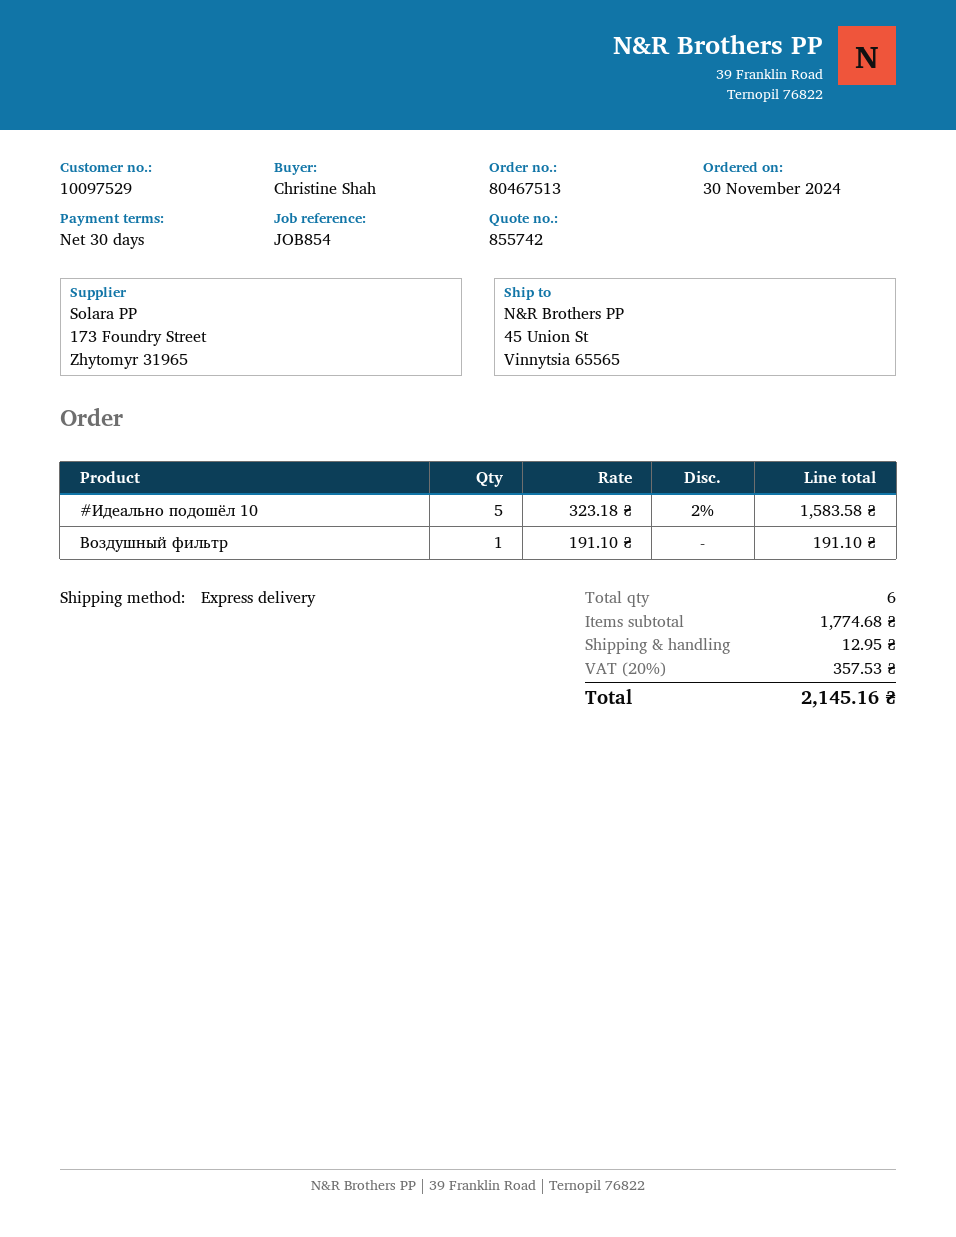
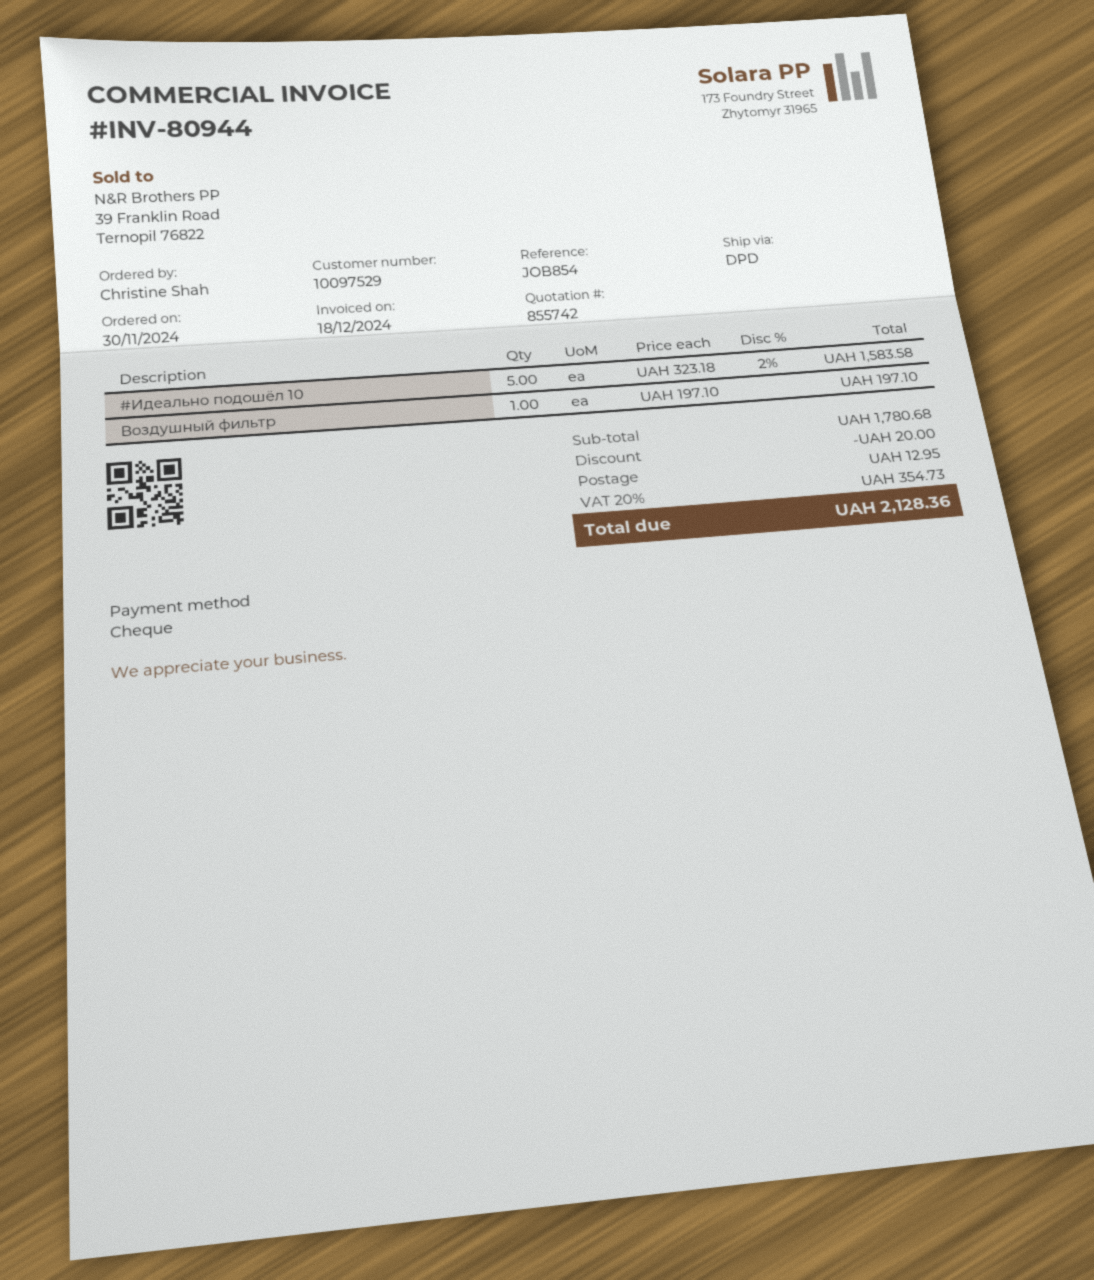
shipping method: express -> DPD
Воздушный фильтр: 1 x 191.10 = 191.10 -> 1 x 197.10 = 197.10
subtotal: 1774.68 -> 1780.68
discount: none -> 20.00
tax: 20% = 357.53 -> 20% = 354.73
total: 2145.16 -> 2128.36

